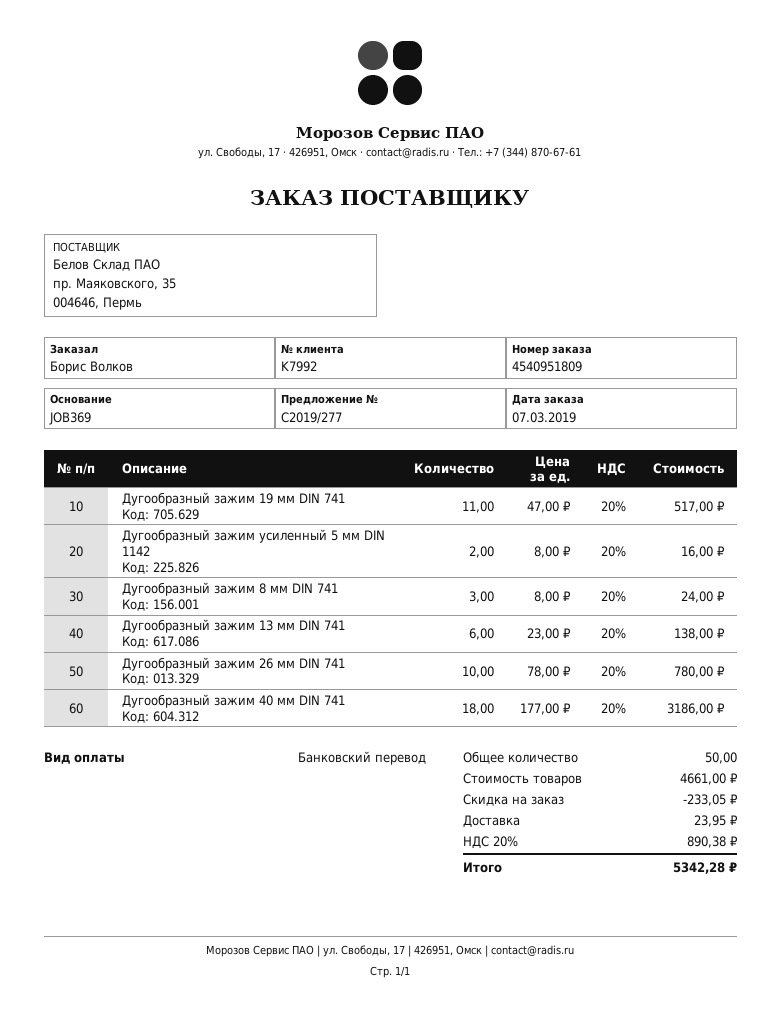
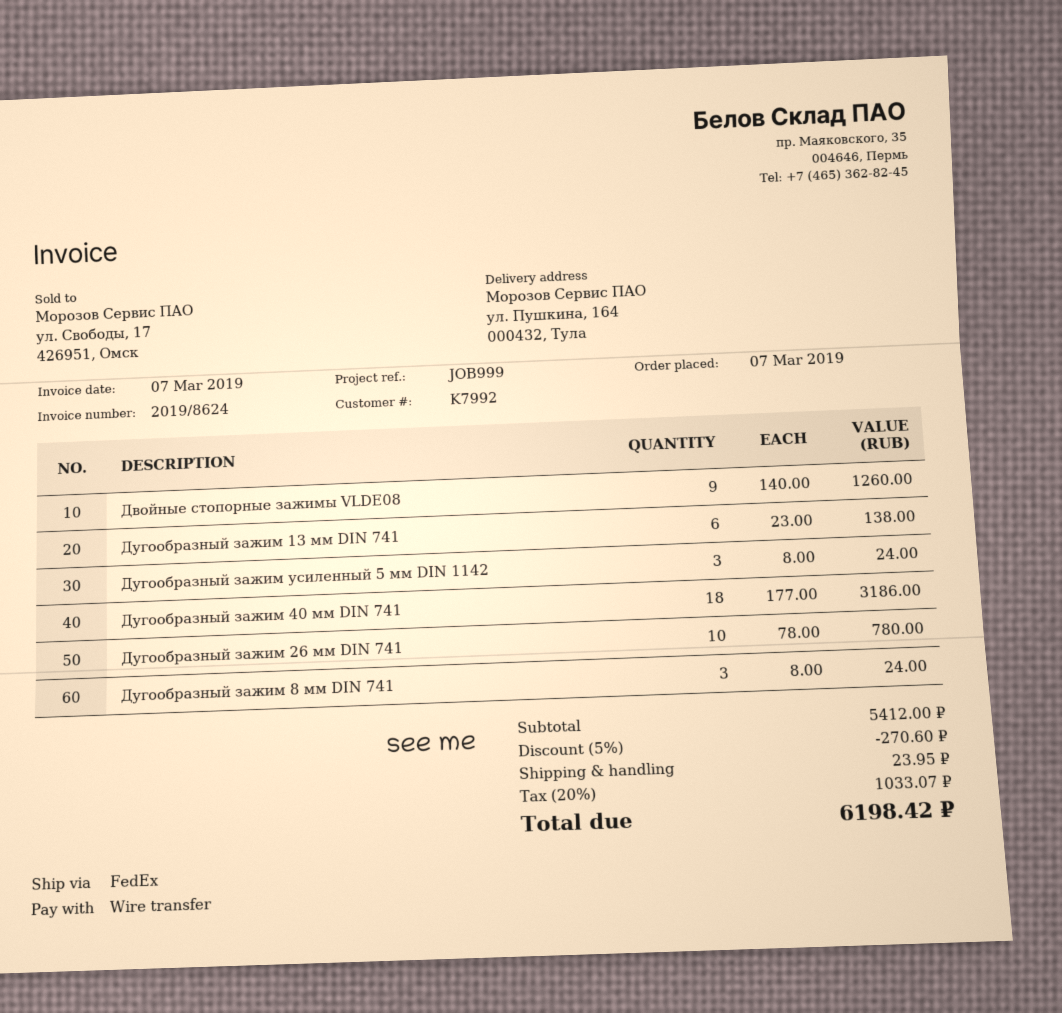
reference: JOB369 -> JOB999
Дугообразный зажим 19 мм DIN 741: 11 x 47.00 = 517.00 -> none
Дугообразный зажим усиленный 5 мм DIN 1142: 2 x 8.00 = 16.00 -> 3 x 8.00 = 24.00
Двойные стопорные зажимы VLDE08: none -> 9 x 140.00 = 1260.00
subtotal: 4661.00 -> 5412.00
discount: 233.05 -> 270.60
tax: 20% = 890.38 -> 20% = 1033.07
total: 5342.28 -> 6198.42

